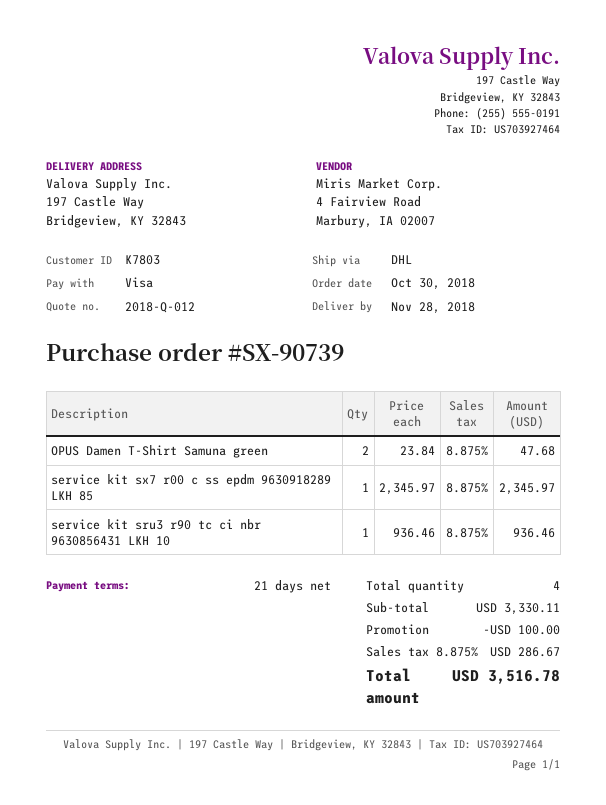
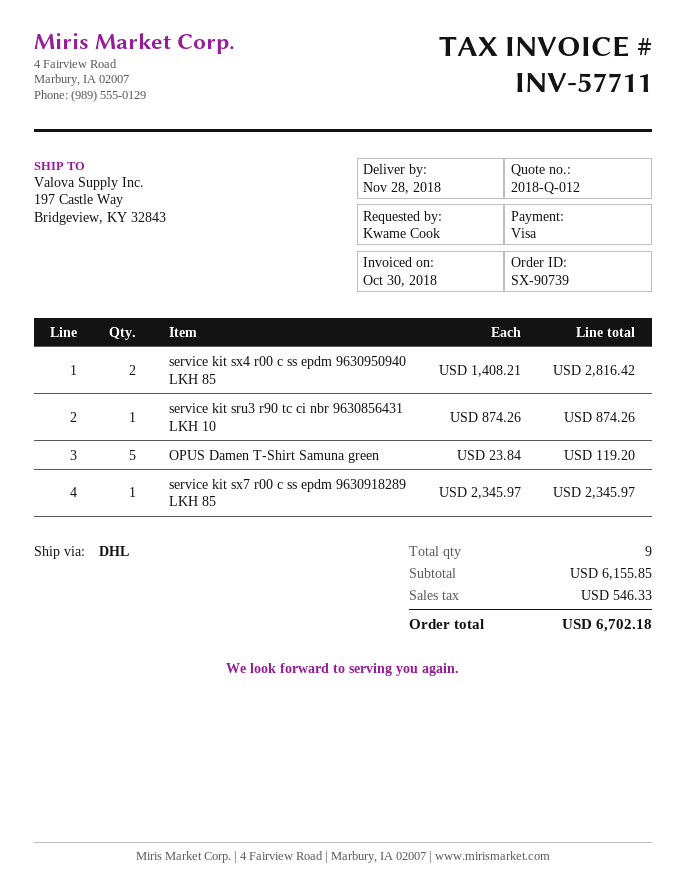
OPUS Damen T-Shirt Samuna green: 2 x 23.84 = 47.68 -> 5 x 23.84 = 119.20
service kit sru3 r90 tc ci nbr 9630856431 LKH 10: 1 x 936.46 = 936.46 -> 1 x 874.26 = 874.26
service kit sx4 r00 c ss epdm 9630950940 LKH 85: none -> 2 x 1408.21 = 2816.42
total quantity: 4 -> 9
subtotal: 3330.11 -> 6155.85
discount: 100.00 -> none
tax: 286.67 -> 546.33
total: 3516.78 -> 6702.18

